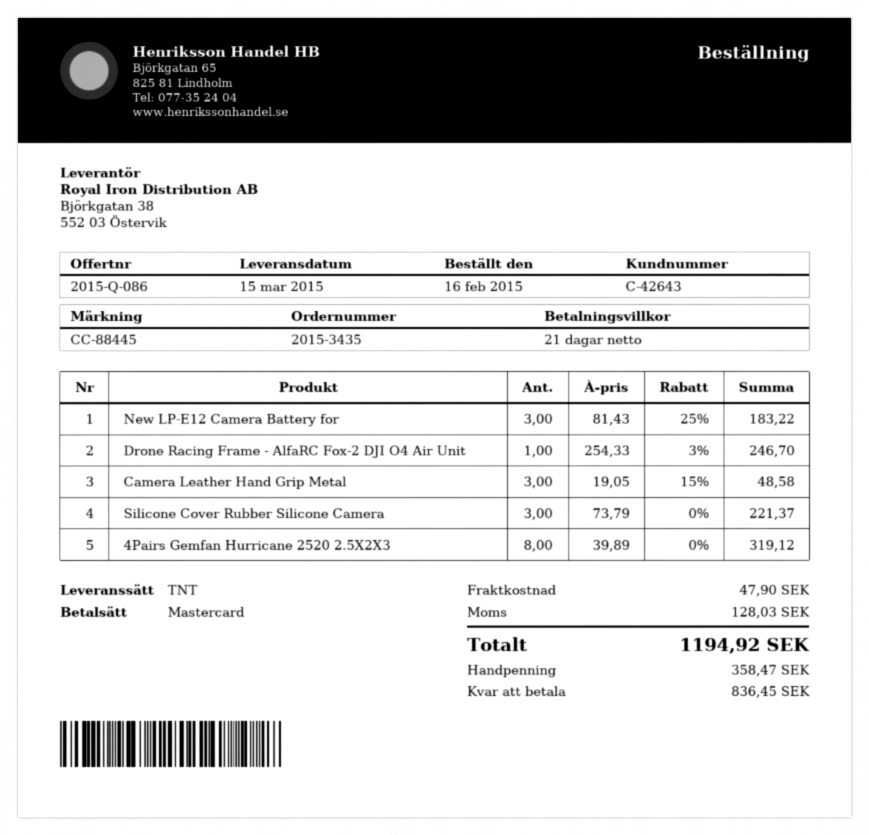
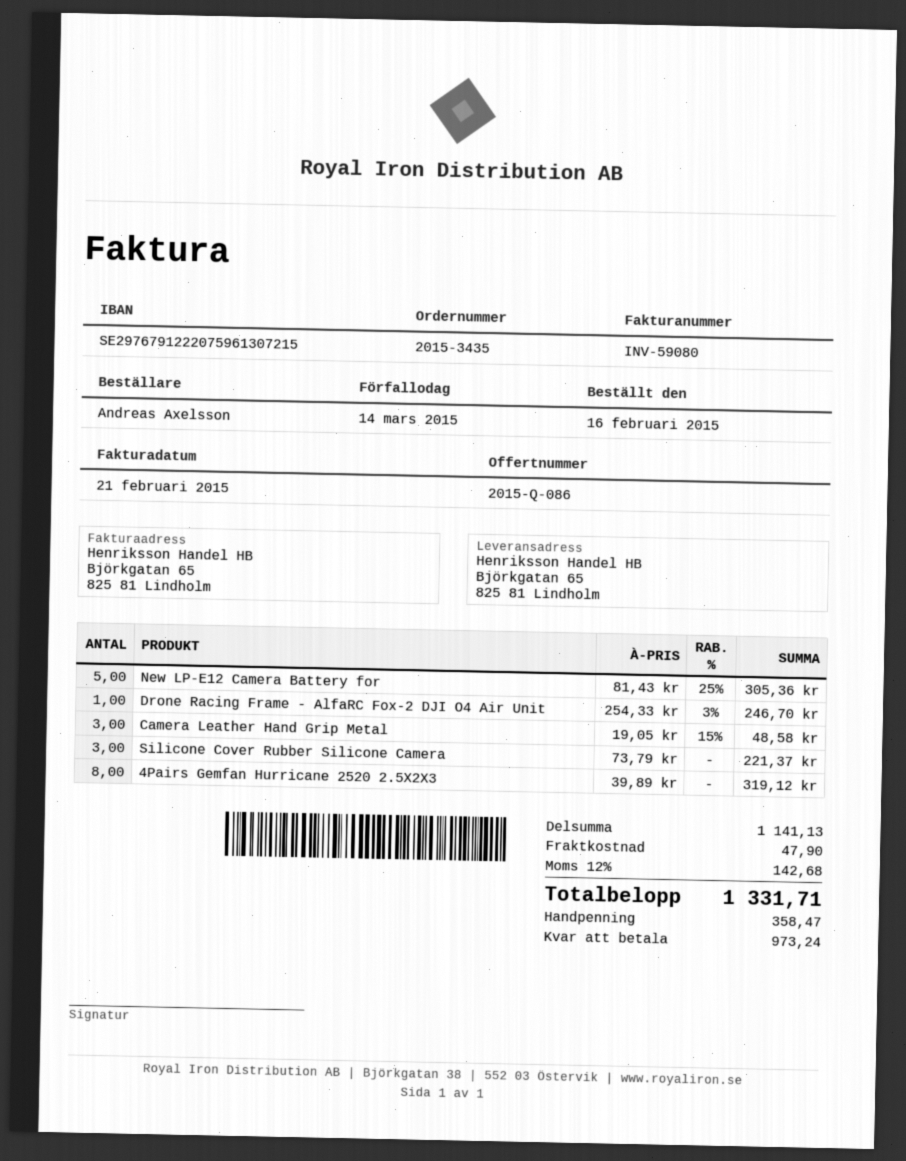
New LP-E12 Camera Battery for: 3 x 81.43 - 25% = 183.22 -> 5 x 81.43 - 25% = 305.36
tax: 128.03 -> 142.68
total: 1194.92 -> 1331.71
balance: 836.45 -> 973.24

